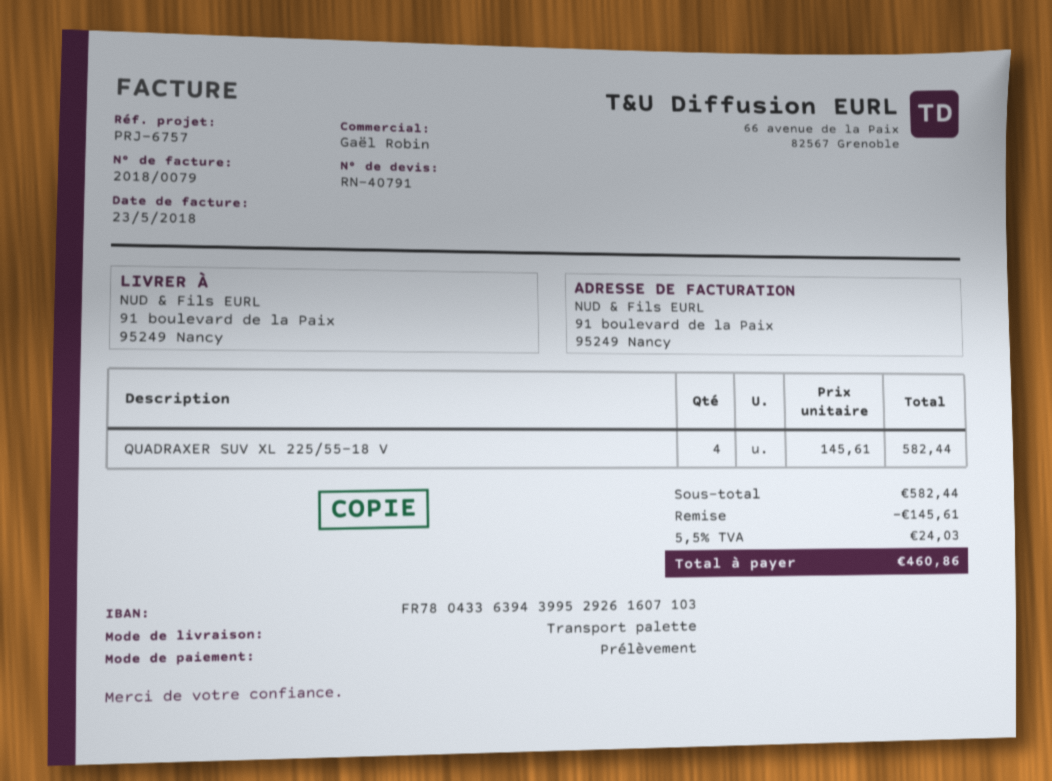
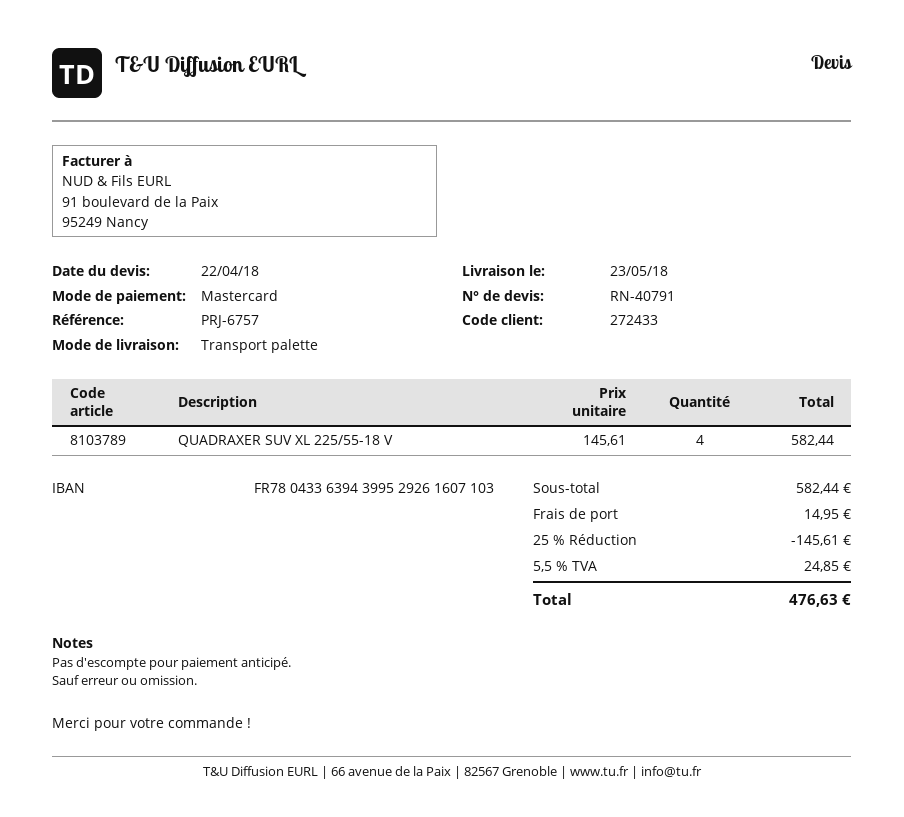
payment method: direct debit -> Mastercard
shipping: none -> 14.95
tax: 5.5% = 24.03 -> 5.5% = 24.85
total: 460.86 -> 476.63

